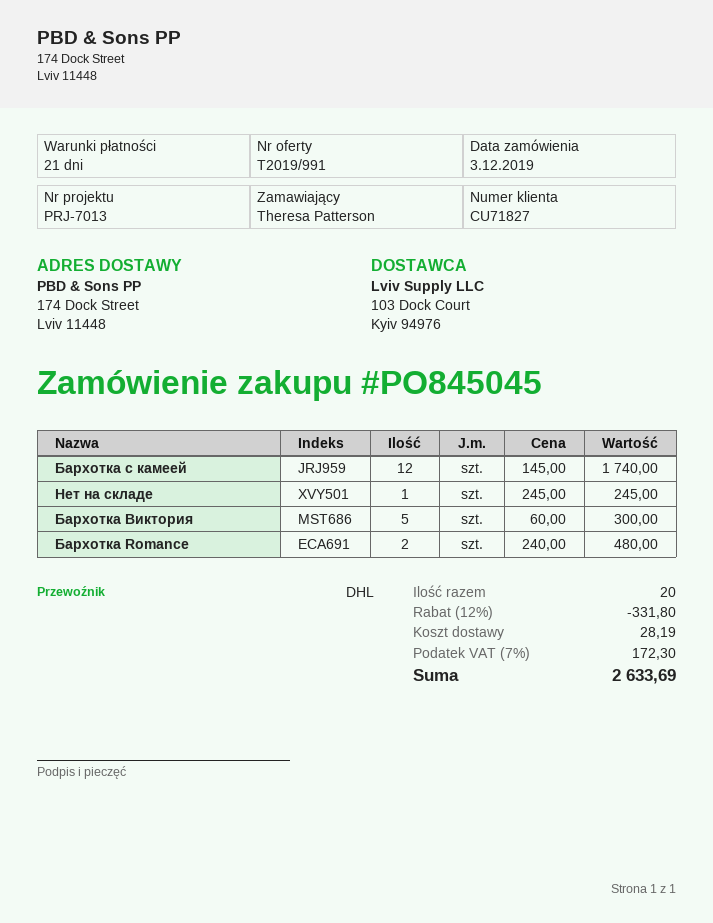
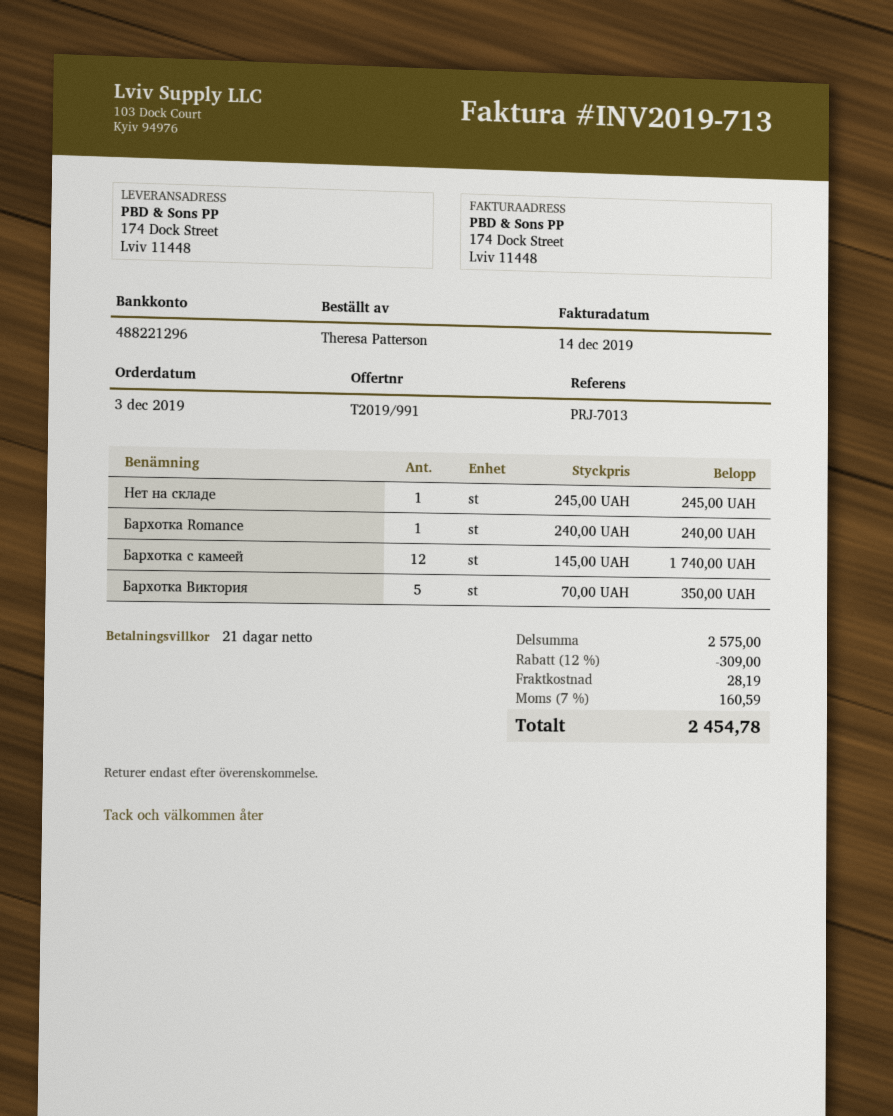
Бархотка Виктория: 5 x 60.00 = 300.00 -> 5 x 70.00 = 350.00
Бархотка Romance: 2 x 240.00 = 480.00 -> 1 x 240.00 = 240.00
discount: 12% = 331.80 -> 12% = 309.00
tax: 7% = 172.30 -> 7% = 160.59
total: 2633.69 -> 2454.78

